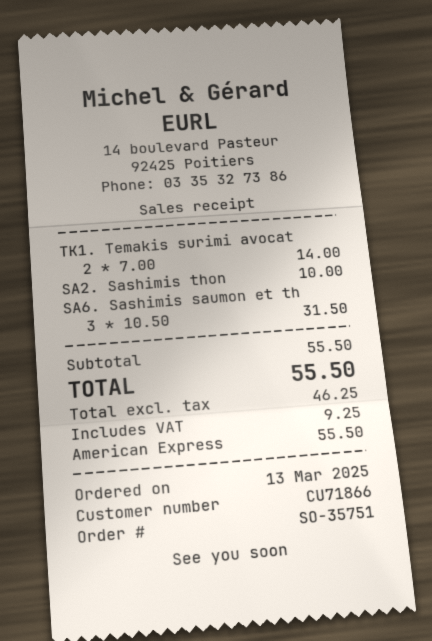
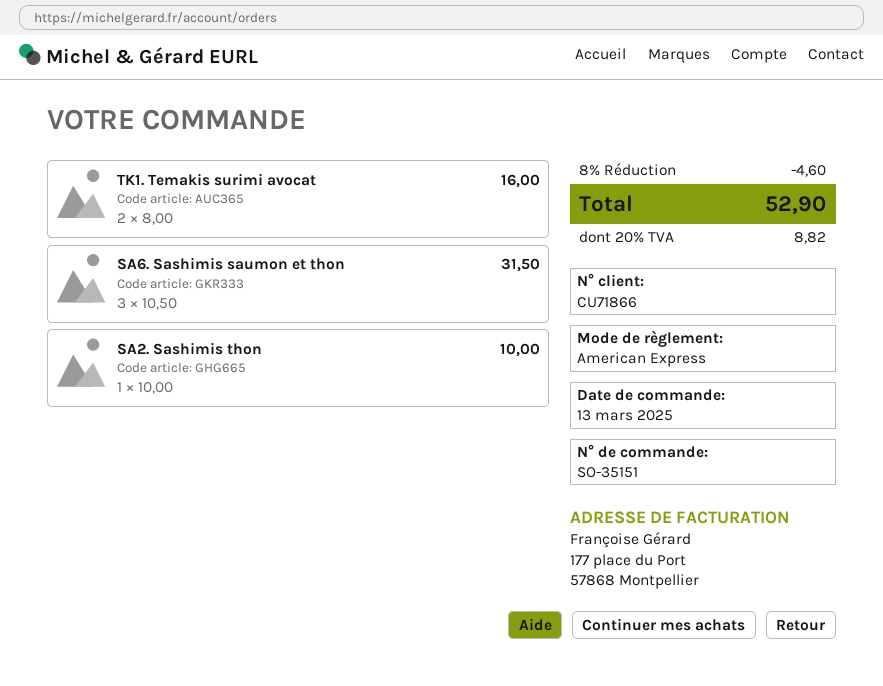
order number: SO-35751 -> SO-35151
TK1. Temakis surimi avocat: 2 x 7.00 = 14.00 -> 2 x 8.00 = 16.00
discount: none -> 8% = 4.60
tax: 9.25 -> 8.82
total: 55.50 -> 52.90

